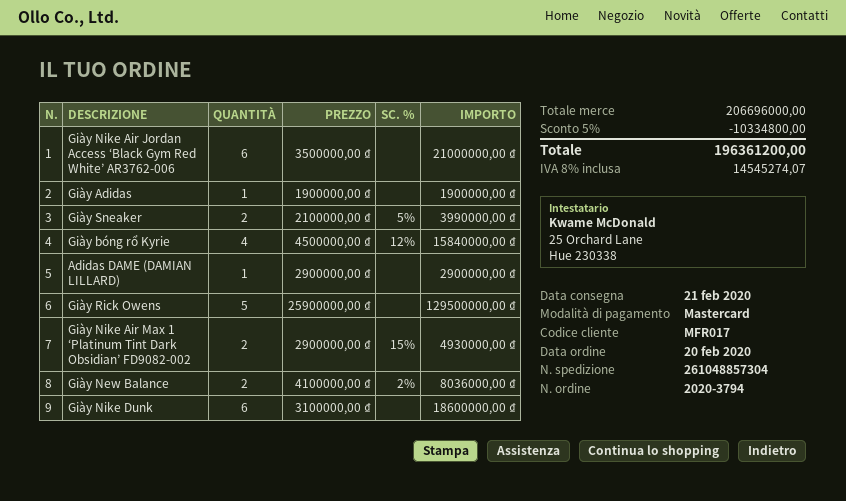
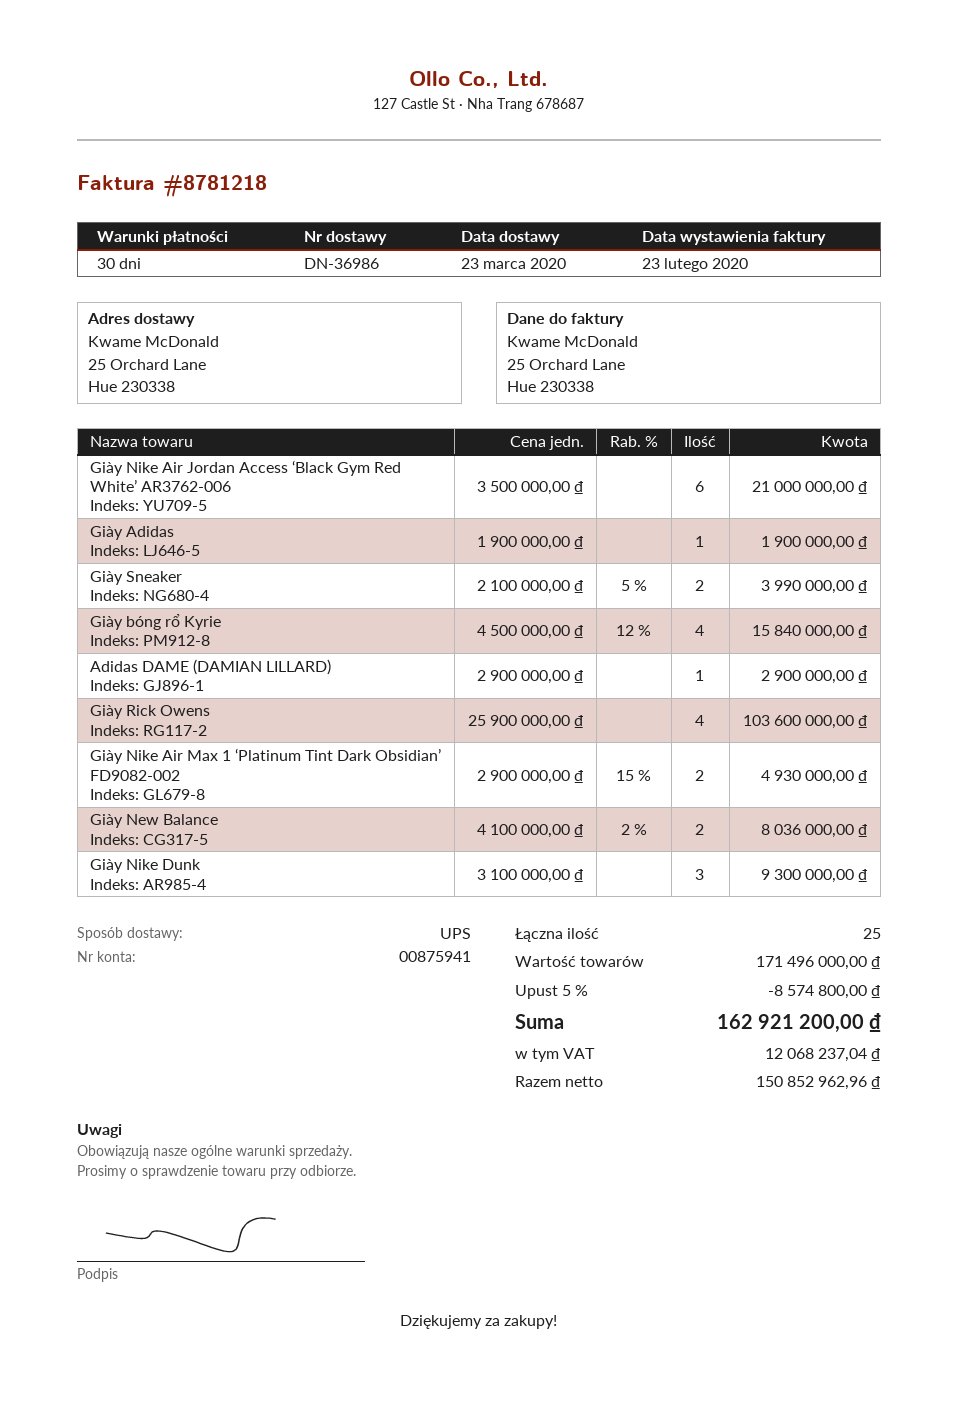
delivery date: 2020-02-21 -> 2020-03-23
Giày Rick Owens: 5 x 25900000.00 = 129500000.00 -> 4 x 25900000.00 = 103600000.00
Giày Nike Dunk: 6 x 3100000.00 = 18600000.00 -> 3 x 3100000.00 = 9300000.00
subtotal: 206696000.00 -> 171496000.00
discount: 5% = 10334800.00 -> 5% = 8574800.00
tax: 14545274.07 -> 12068237.04
total: 196361200.00 -> 162921200.00

